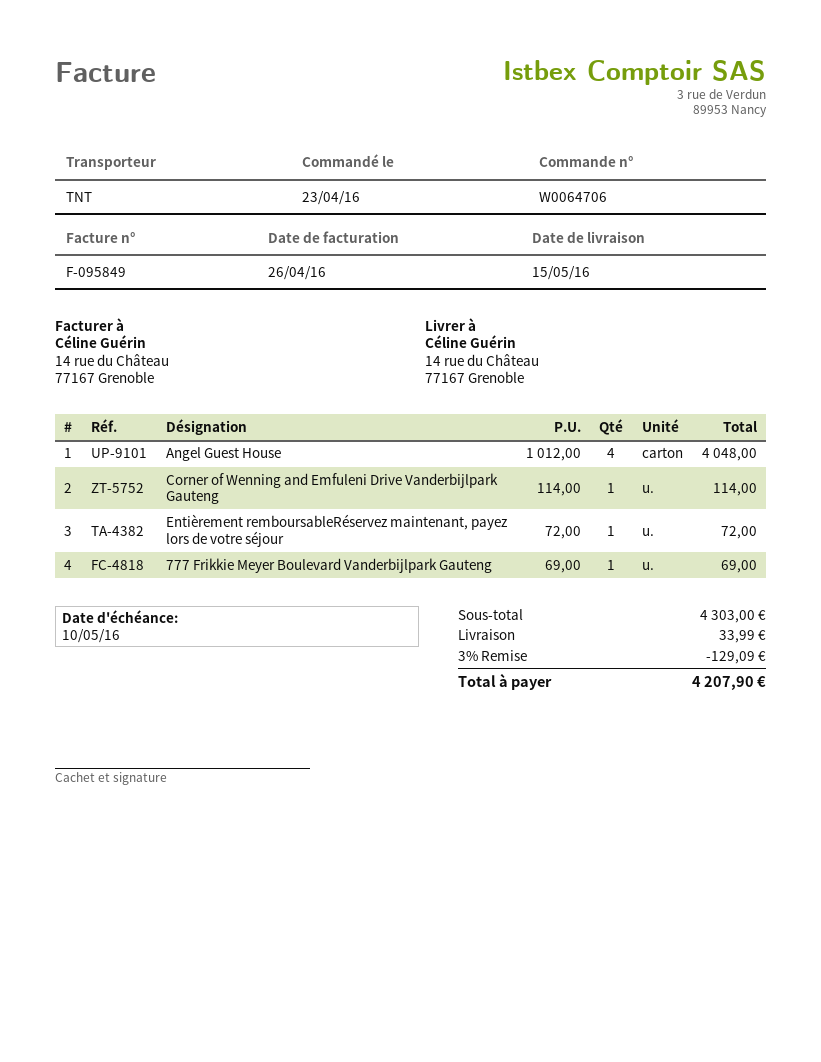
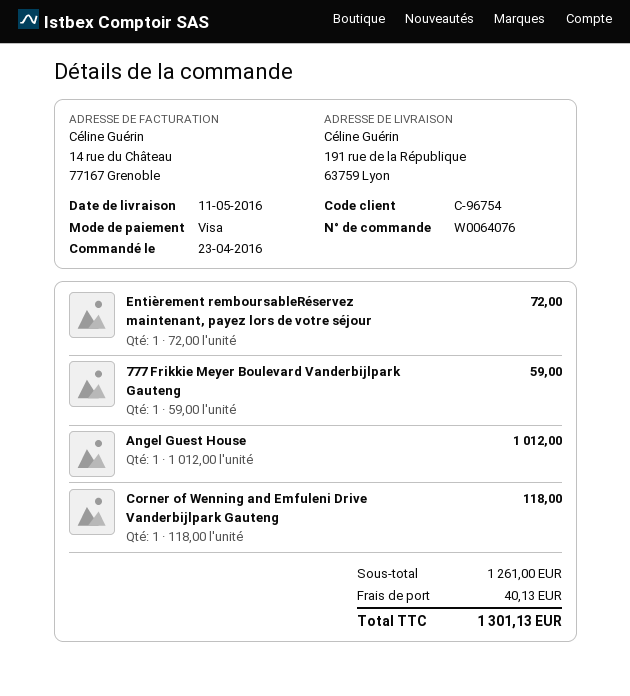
order number: W0064706 -> W0064076
delivery date: 2016-05-15 -> 2016-05-11
ship to: 14 rue du Château, 77167 Grenoble -> 191 rue de la République, 63759 Lyon
Angel Guest House: 4 x 1012.00 = 4048.00 -> 1 x 1012.00 = 1012.00
Corner of Wenning and Emfuleni Drive Vanderbijlpark Gauteng: 1 x 114.00 = 114.00 -> 1 x 118.00 = 118.00
777 Frikkie Meyer Boulevard Vanderbijlpark Gauteng: 1 x 69.00 = 69.00 -> 1 x 59.00 = 59.00
subtotal: 4303.00 -> 1261.00
discount: 3% = 129.09 -> none
shipping: 33.99 -> 40.13
total: 4207.90 -> 1301.13

